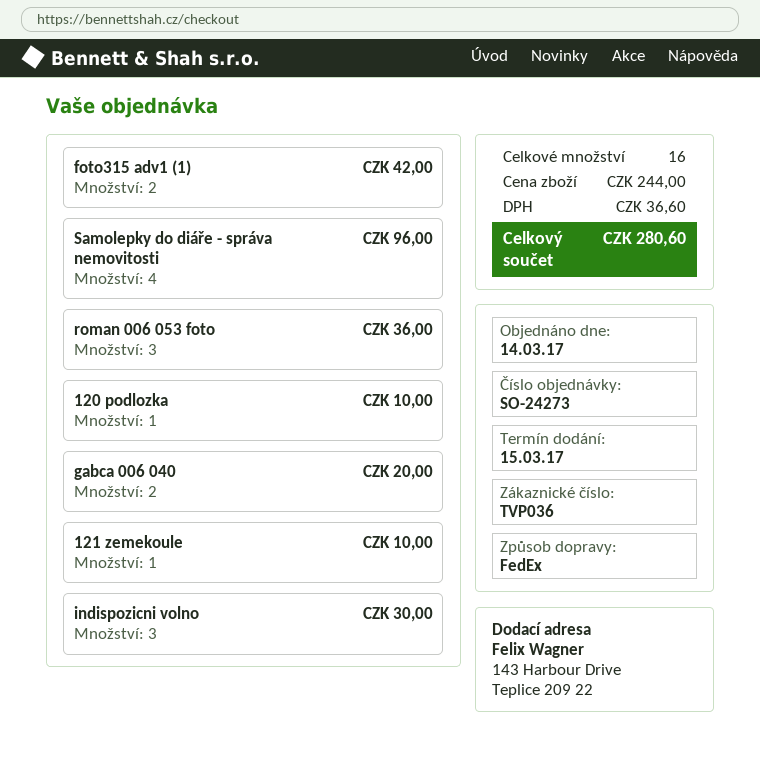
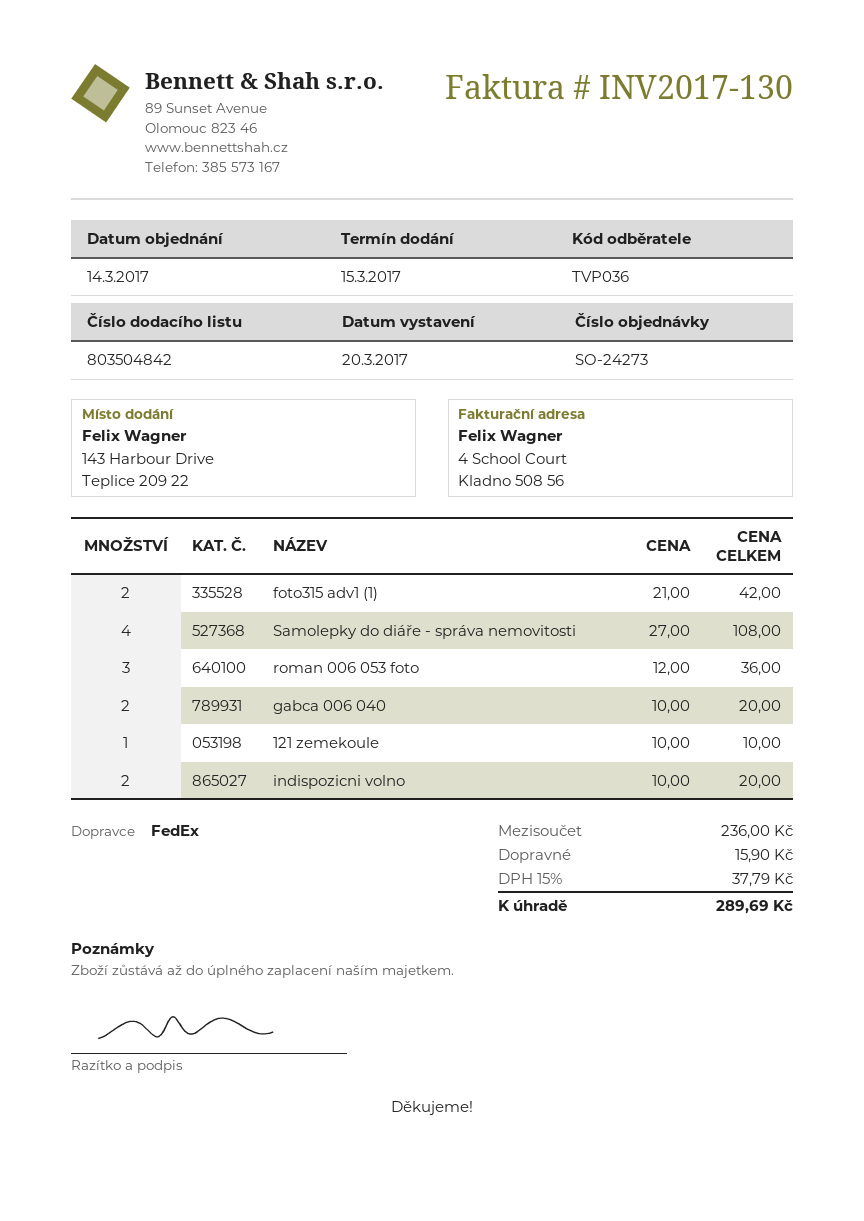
Samolepky do diáře - správa nemovitosti: 4 for 96.00 -> 4 for 108.00
120 podlozka: 1 for 10.00 -> none
indispozicni volno: 3 for 30.00 -> 2 for 20.00
subtotal: 244.00 -> 236.00
shipping: none -> 15.90
tax: 36.60 -> 37.79
total: 280.60 -> 289.69

